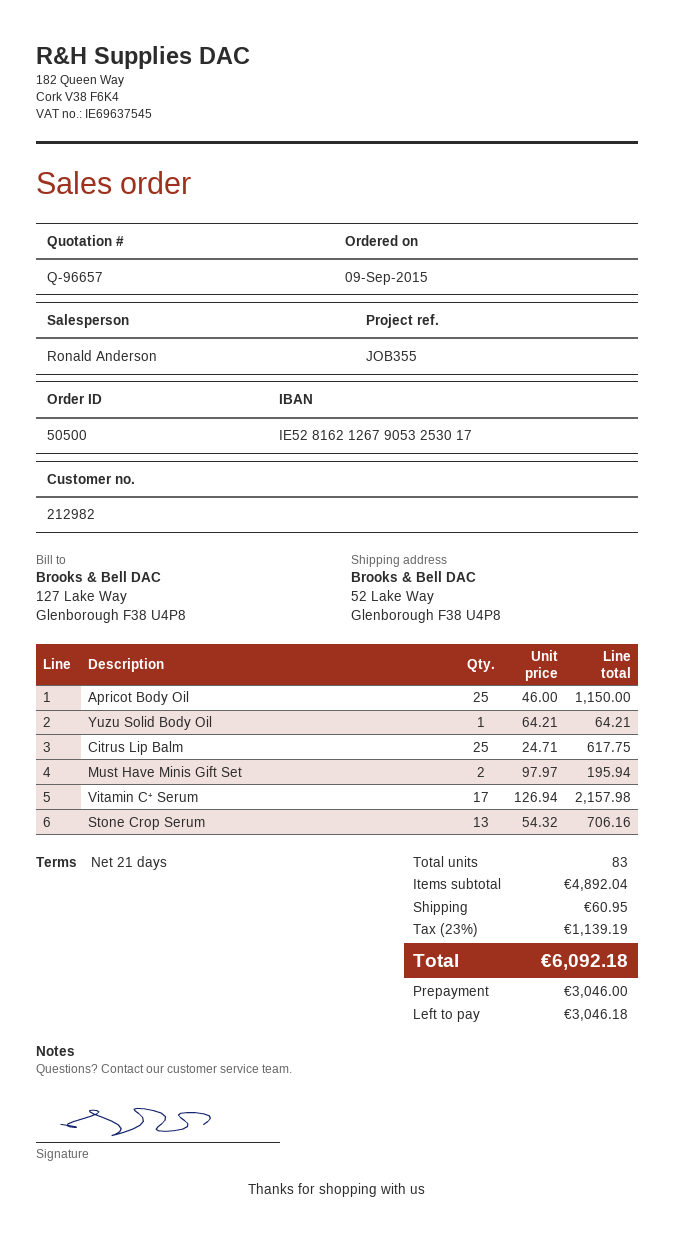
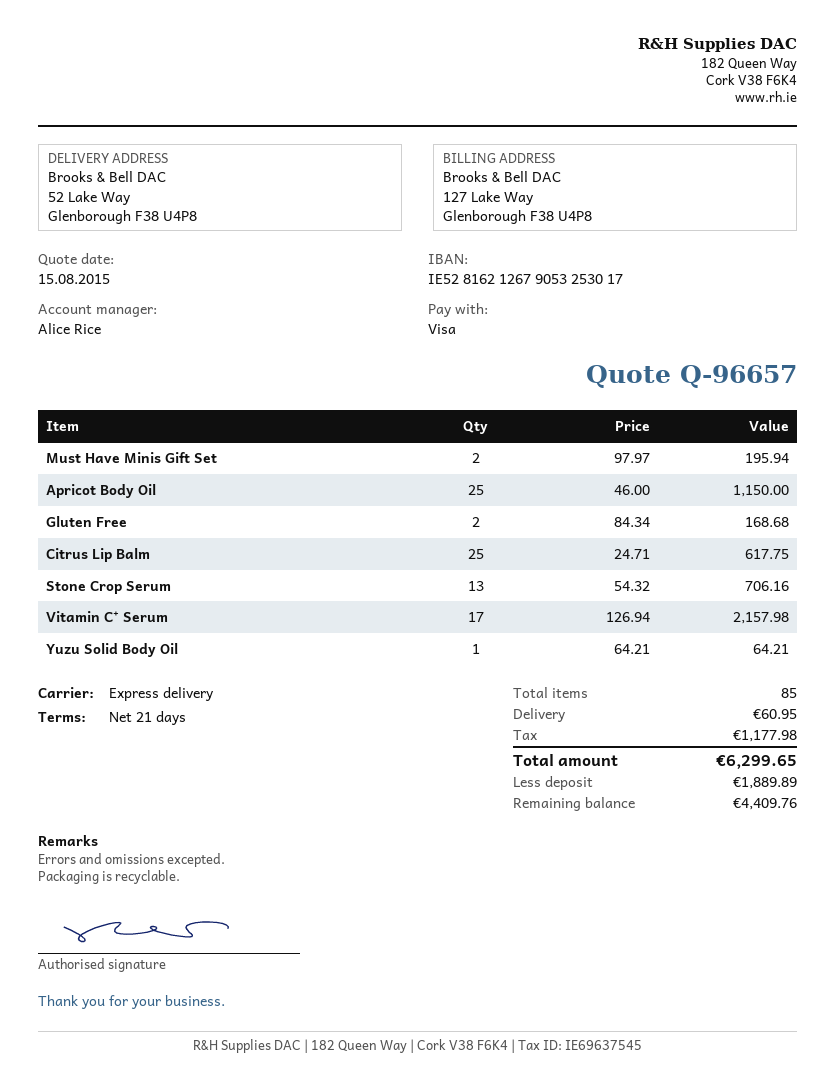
sales rep: Ronald Anderson -> Alice Rice
Gluten Free: none -> 2 x 84.34 = 168.68
total quantity: 83 -> 85
tax: 1139.19 -> 1177.98
total: 6092.18 -> 6299.65
deposit: 3046.00 -> 1889.89
balance: 3046.18 -> 4409.76

